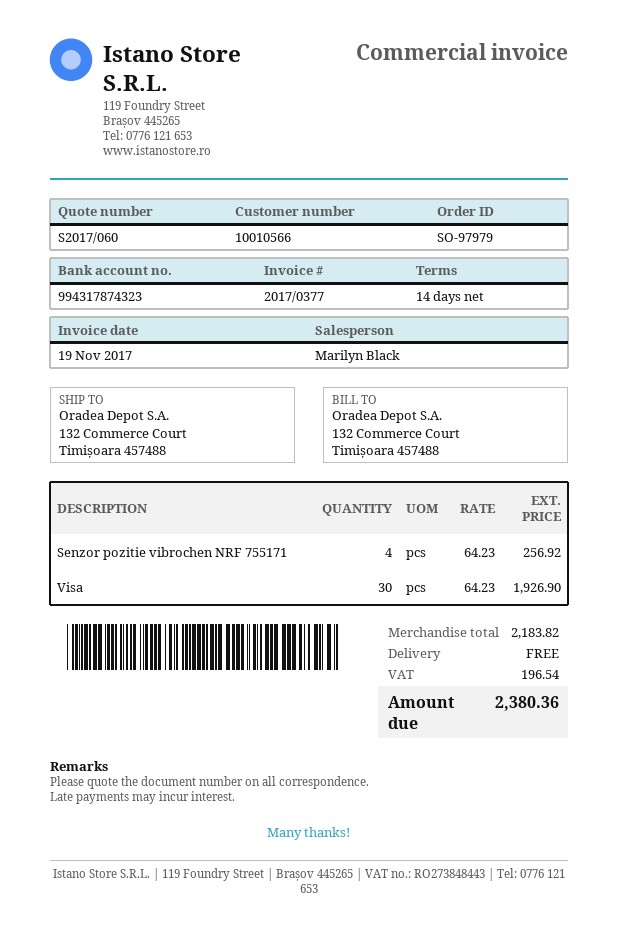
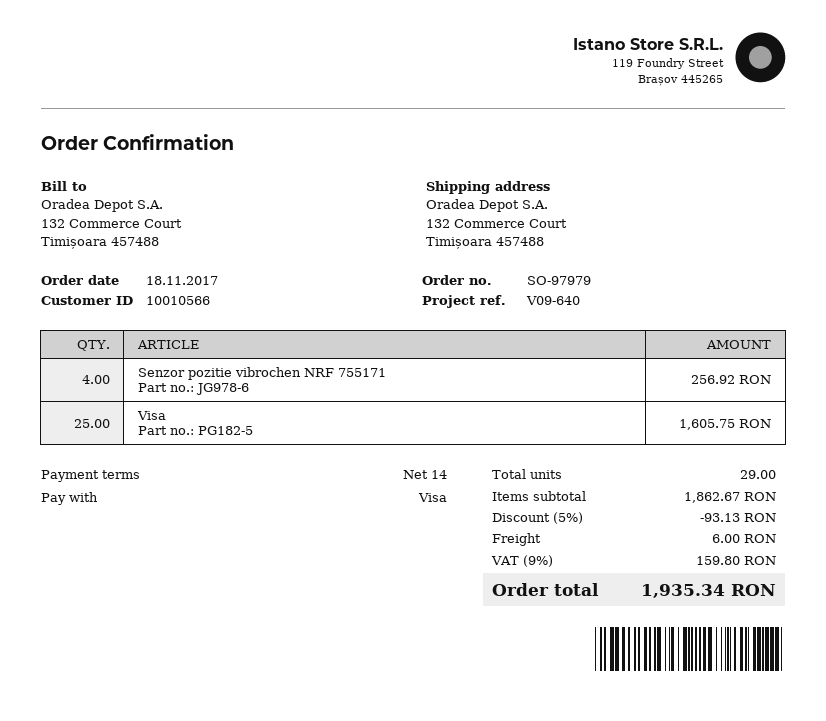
Visa: 30 for 1926.90 -> 25 for 1605.75
subtotal: 2183.82 -> 1862.67
discount: none -> 5% = 93.13
shipping: 0.00 -> 6.00
tax: 196.54 -> 159.80
total: 2380.36 -> 1935.34

